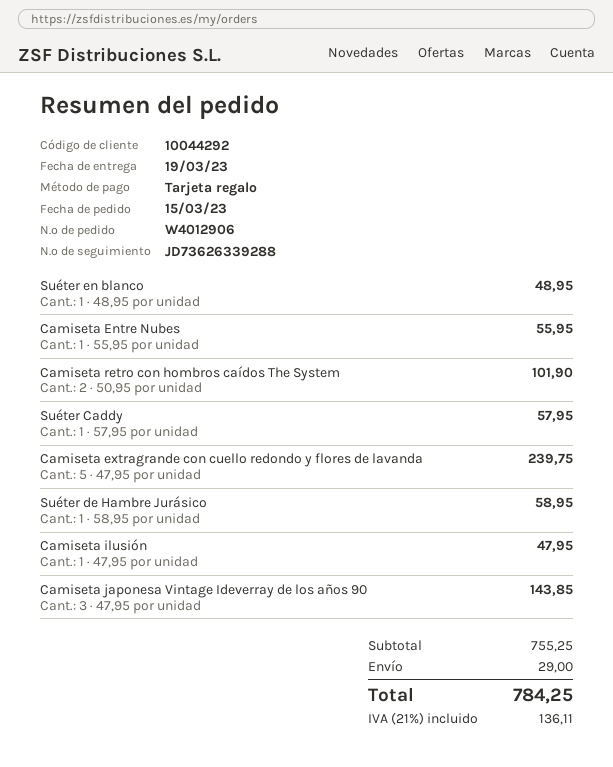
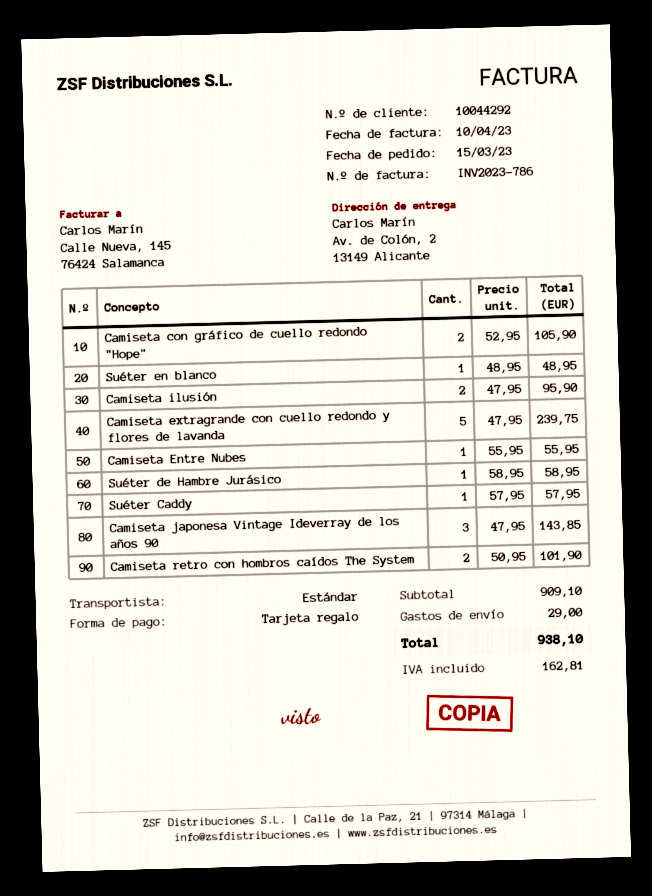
Camiseta ilusión: 1 x 47.95 = 47.95 -> 2 x 47.95 = 95.90
Camiseta con gráfico de cuello redondo "Hope": none -> 2 x 52.95 = 105.90
subtotal: 755.25 -> 909.10
tax: 136.11 -> 162.81
total: 784.25 -> 938.10

